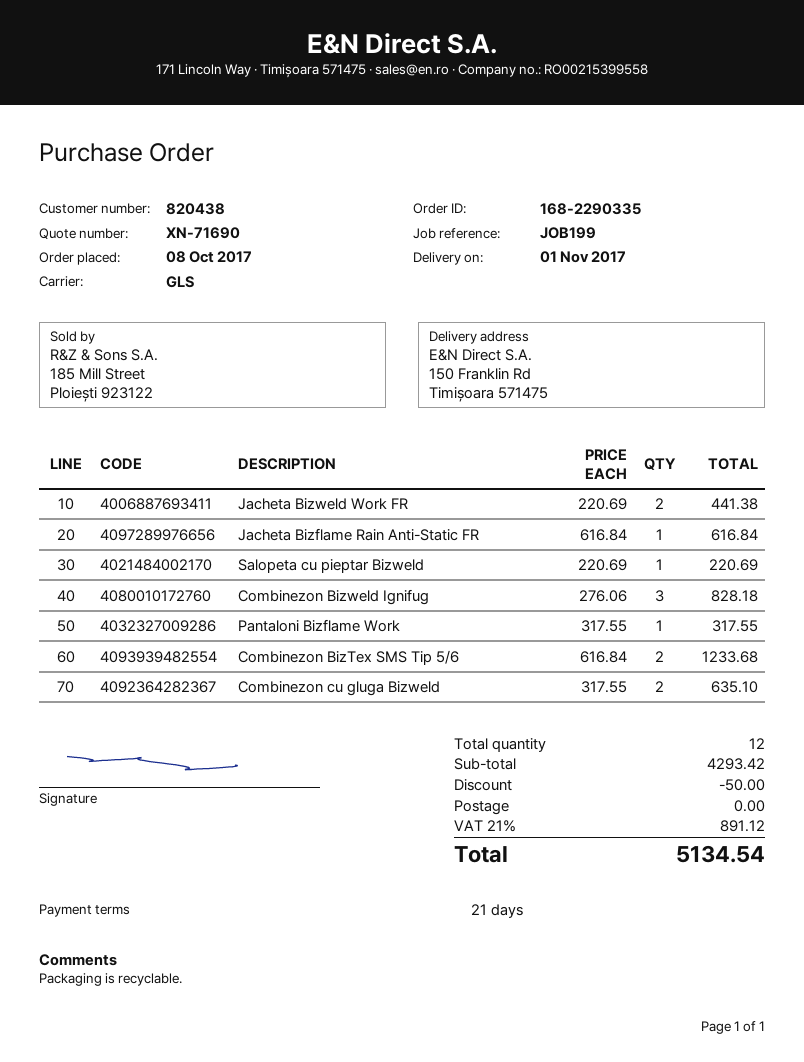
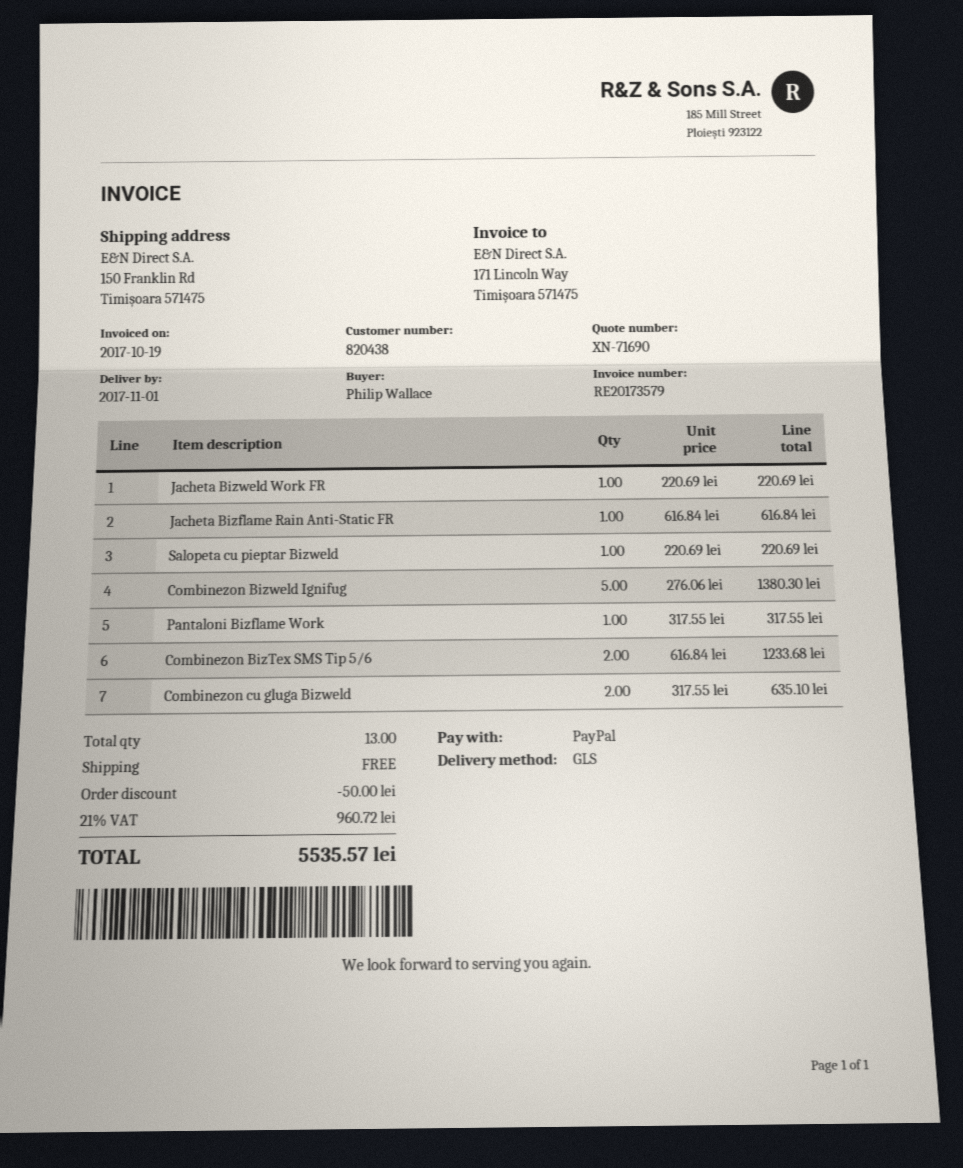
Jacheta Bizweld Work FR: 2 x 220.69 = 441.38 -> 1 x 220.69 = 220.69
Combinezon Bizweld Ignifug: 3 x 276.06 = 828.18 -> 5 x 276.06 = 1380.30
total quantity: 12 -> 13
tax: 21% = 891.12 -> 21% = 960.72
total: 5134.54 -> 5535.57

